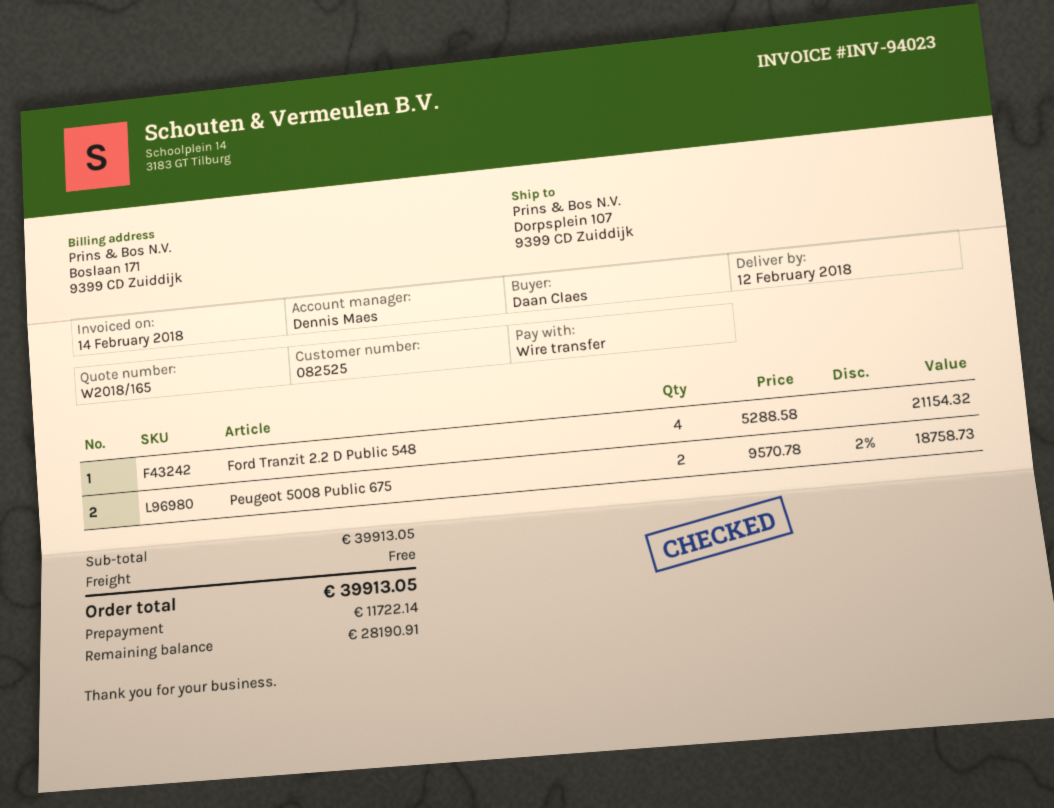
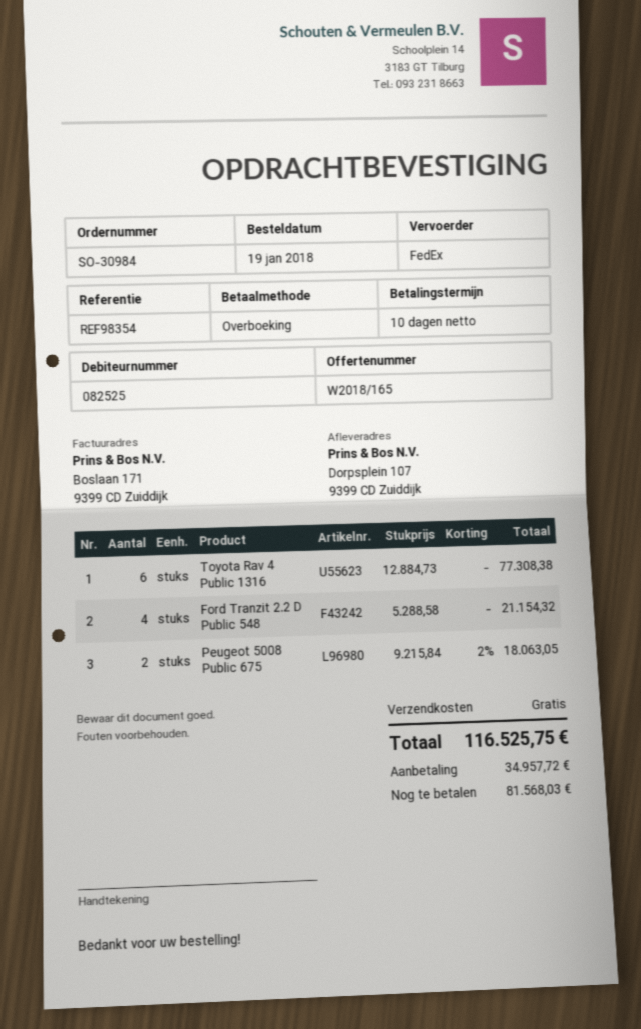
Peugeot 5008 Public 675: 2 x 9570.78 - 2% = 18758.73 -> 2 x 9215.84 - 2% = 18063.05
Toyota Rav 4 Public 1316: none -> 6 x 12884.73 = 77308.38
total: 39913.05 -> 116525.75
deposit: 11722.14 -> 34957.72
balance: 28190.91 -> 81568.03

